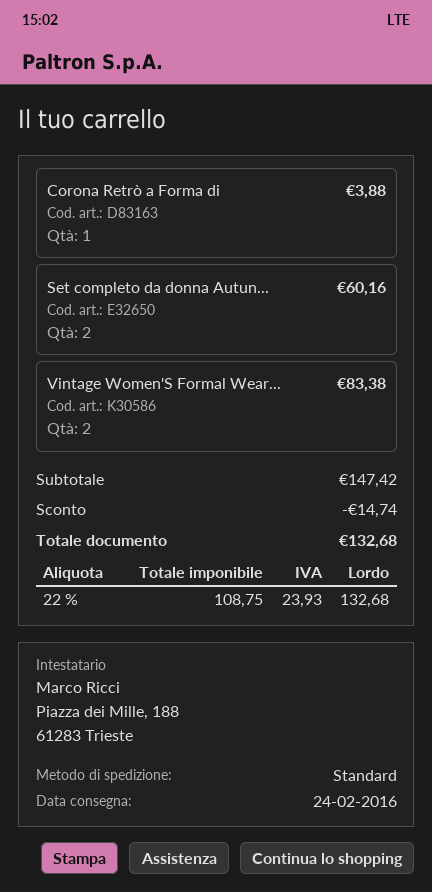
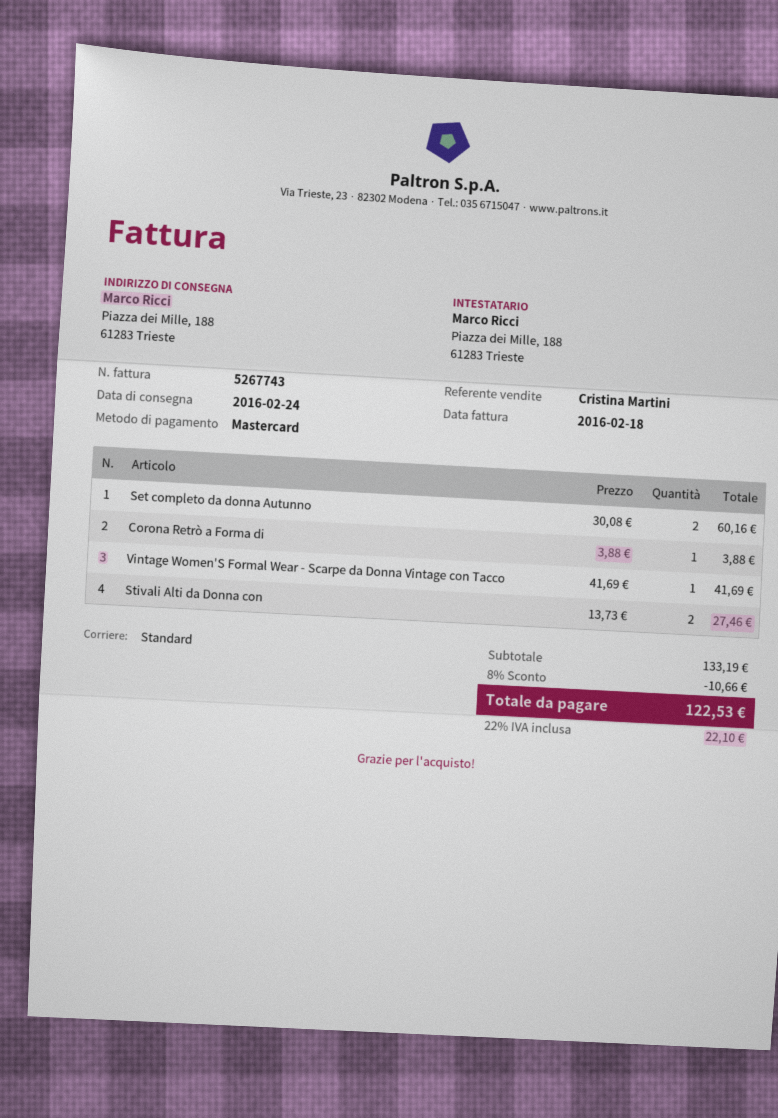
Vintage Women'S Formal Wear...: 2 for 83.38 -> 1 for 41.69
Stivali Alti da Donna con: none -> 2 for 27.46
subtotal: 147.42 -> 133.19
discount: 14.74 -> 10.66
tax: 22% = 23.93 -> 22% = 22.10
total: 132.68 -> 122.53

